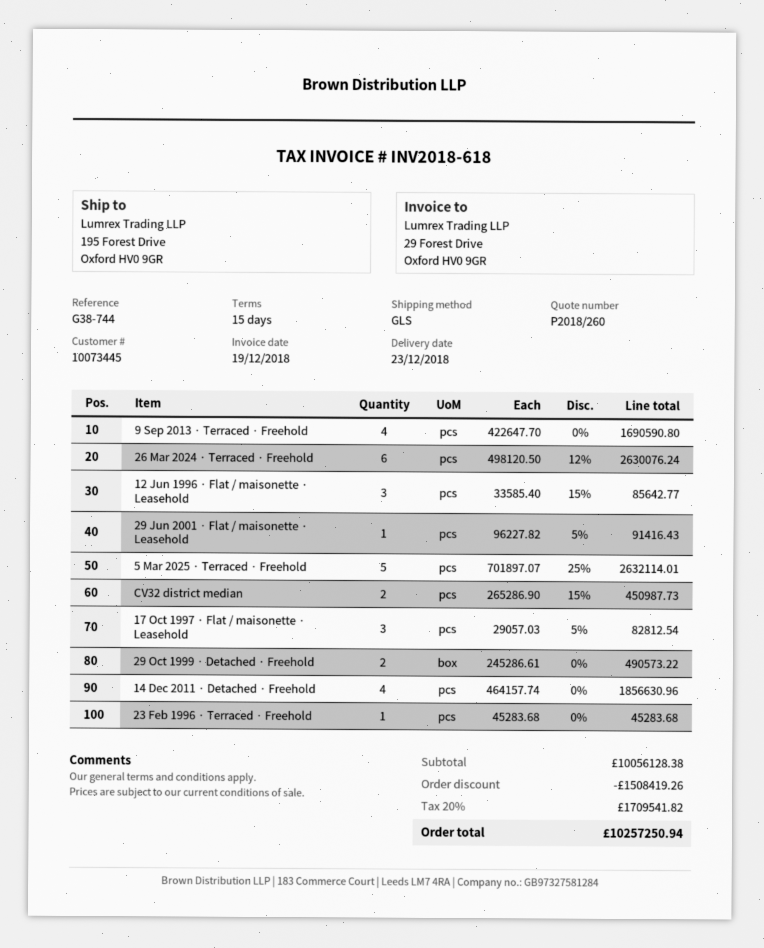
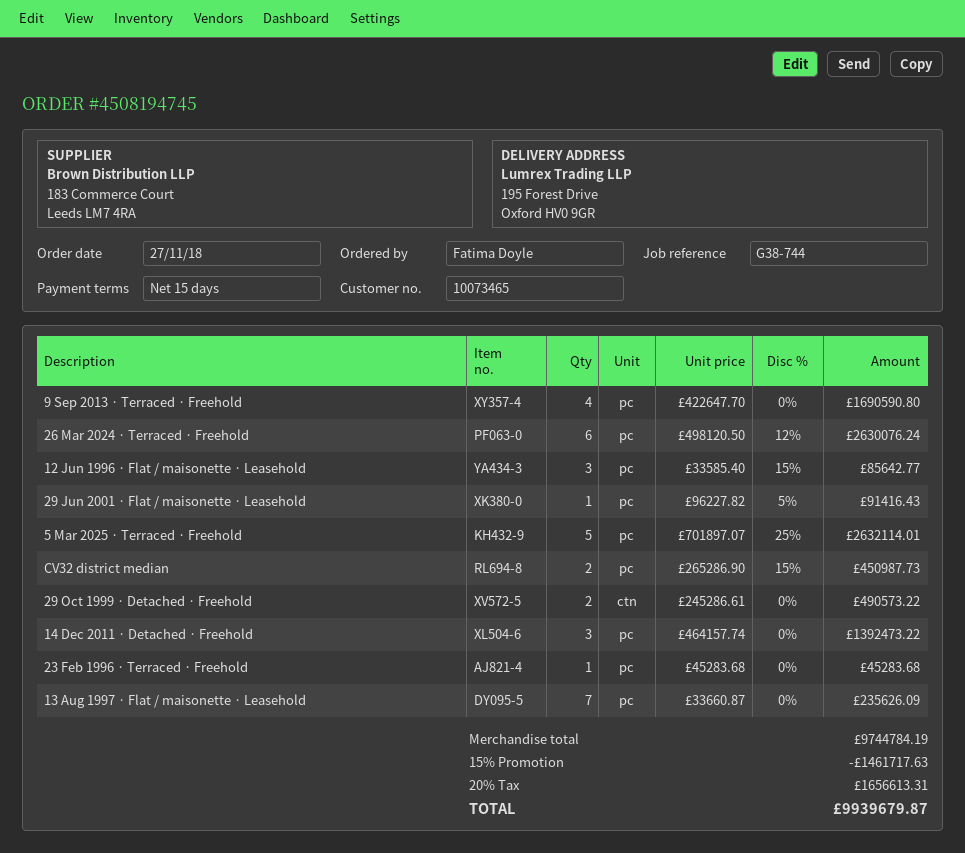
customer number: 10073445 -> 10073465
17 Oct 1997 · Flat / maisonette · Leasehold: 3 x 29057.03 - 5% = 82812.54 -> none
14 Dec 2011 · Detached · Freehold: 4 x 464157.74 = 1856630.96 -> 3 x 464157.74 = 1392473.22
13 Aug 1997 · Flat / maisonette · Leasehold: none -> 7 x 33660.87 = 235626.09
subtotal: 10056128.38 -> 9744784.19
discount: 1508419.26 -> 1461717.63
tax: 20% = 1709541.82 -> 20% = 1656613.31
total: 10257250.94 -> 9939679.87

